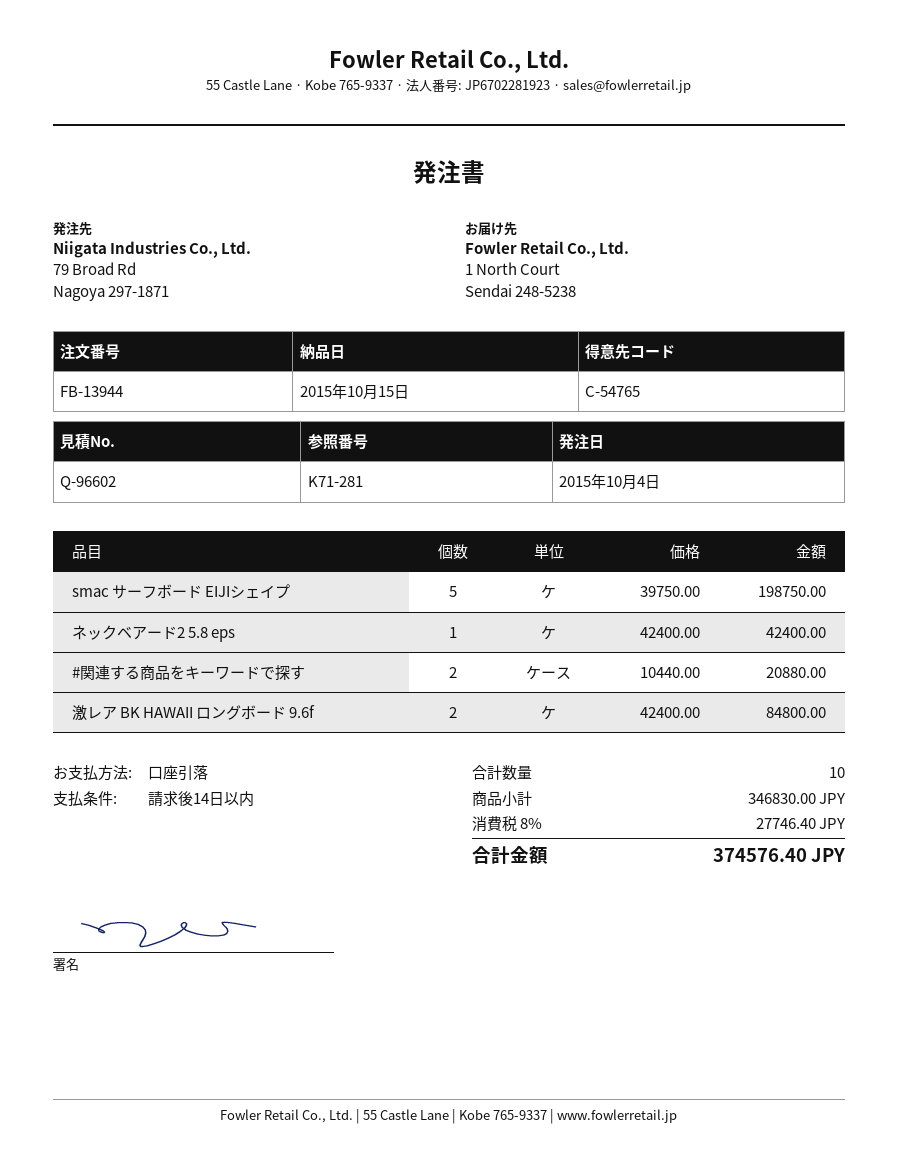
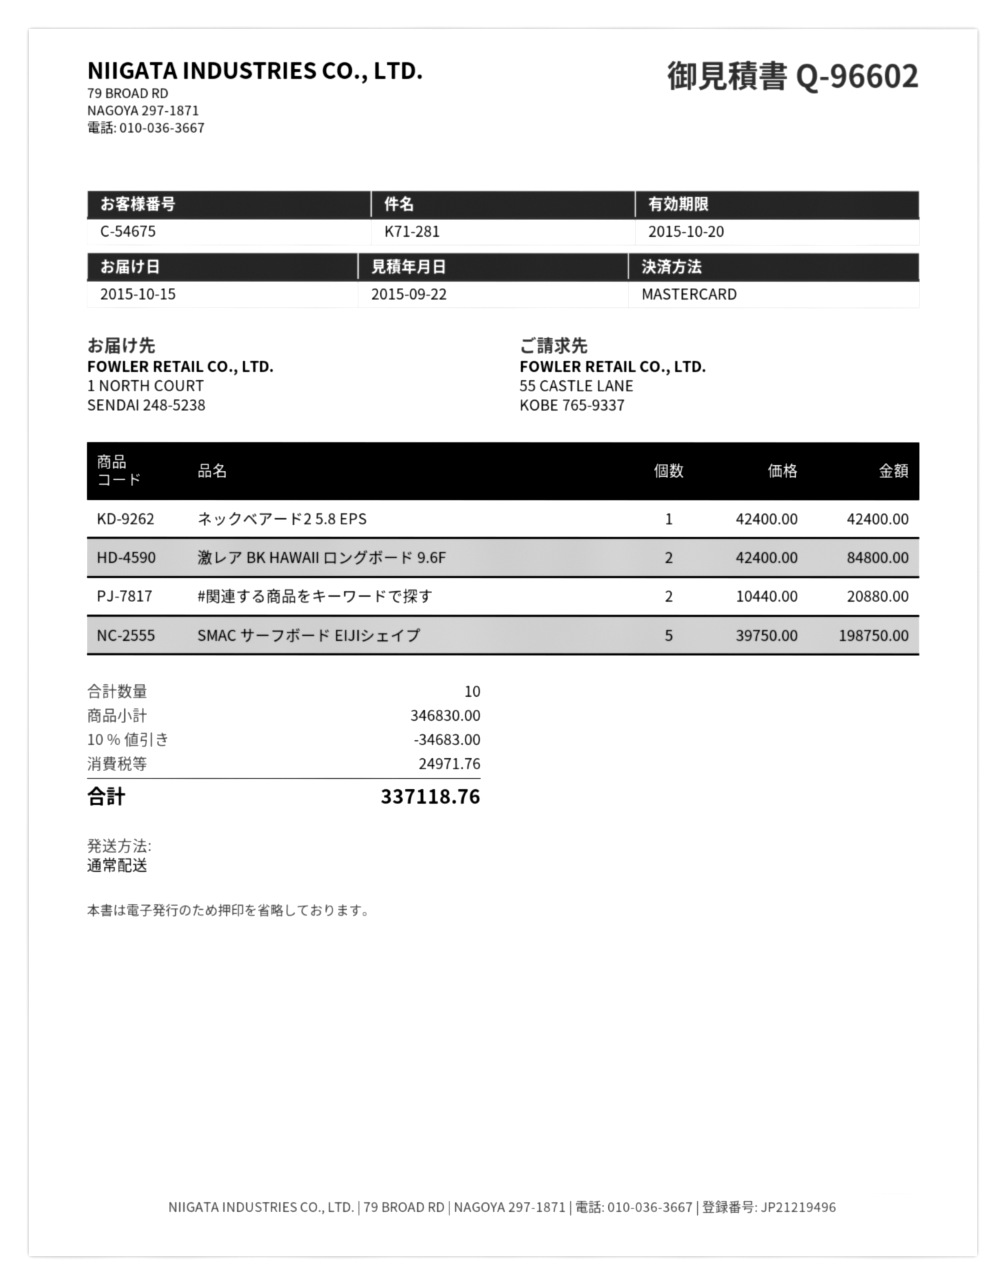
customer number: C-54765 -> C-54675
payment method: direct debit -> Mastercard
discount: none -> 10% = 34683.00
tax: 27746.40 -> 24971.76
total: 374576.40 -> 337118.76

